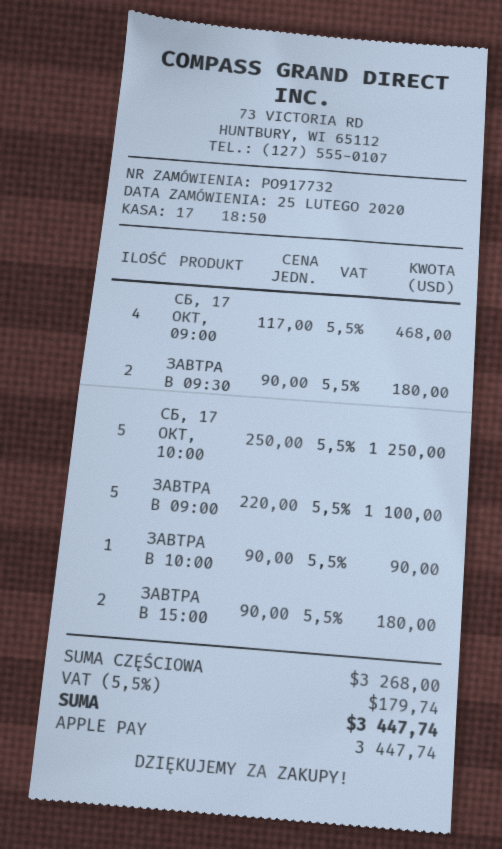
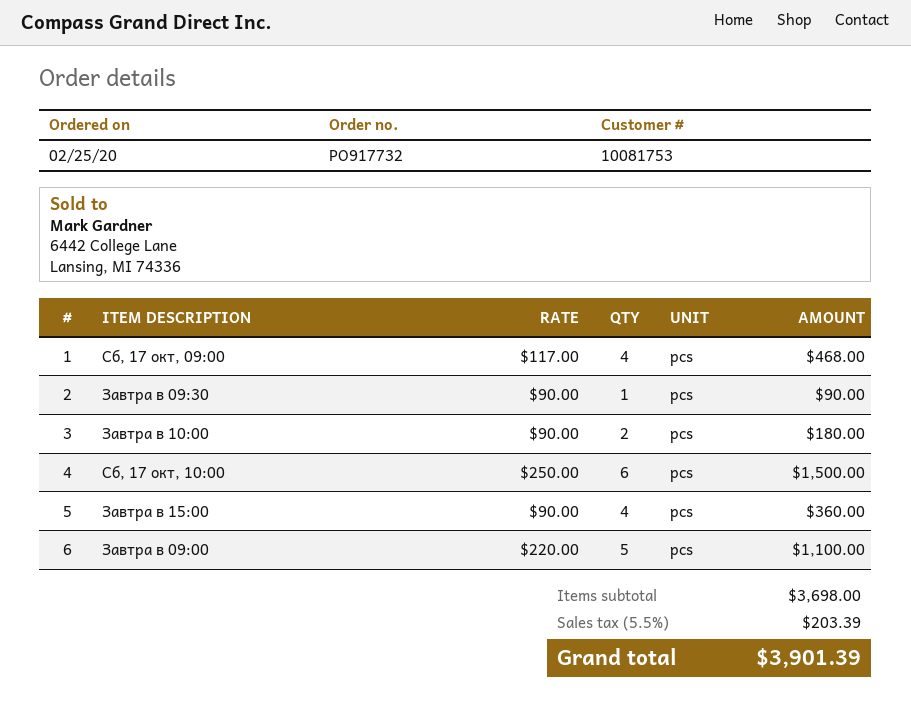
ЗАВТРА В 09:30: 2 x 90.00 = 180.00 -> 1 x 90.00 = 90.00
СБ, 17 ОКТ, 10:00: 5 x 250.00 = 1250.00 -> 6 x 250.00 = 1500.00
ЗАВТРА В 10:00: 1 x 90.00 = 90.00 -> 2 x 90.00 = 180.00
ЗАВТРА В 15:00: 2 x 90.00 = 180.00 -> 4 x 90.00 = 360.00
subtotal: 3268.00 -> 3698.00
tax: 5.5% = 179.74 -> 5.5% = 203.39
total: 3447.74 -> 3901.39

